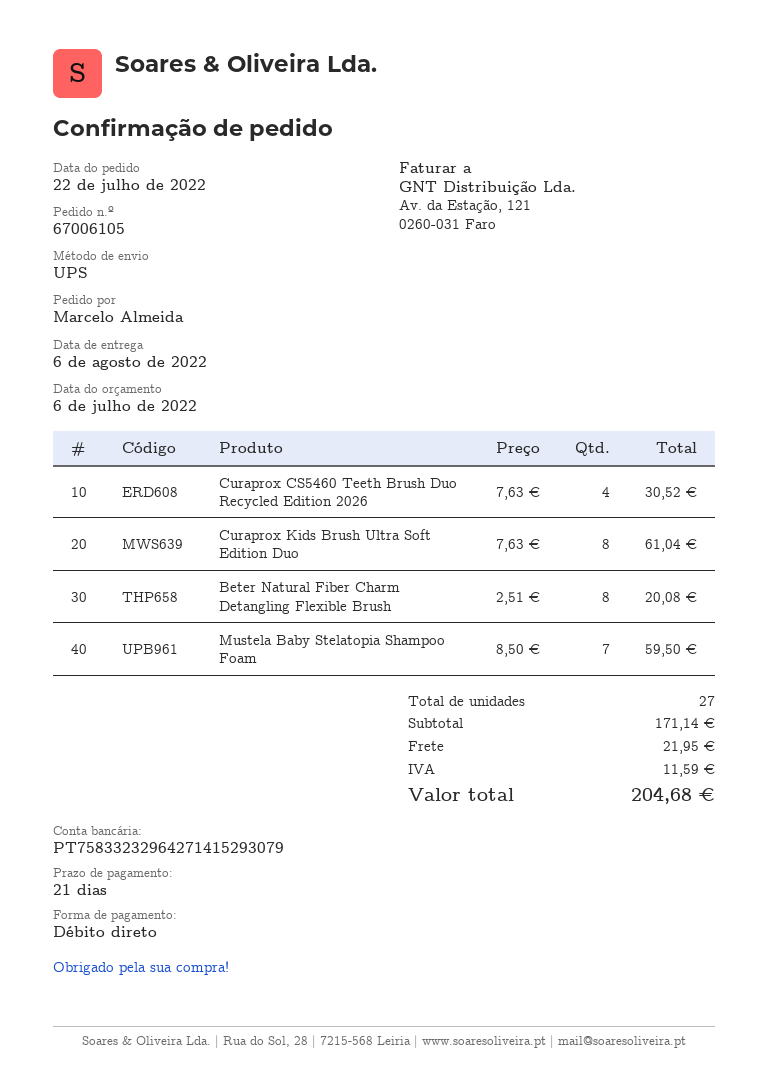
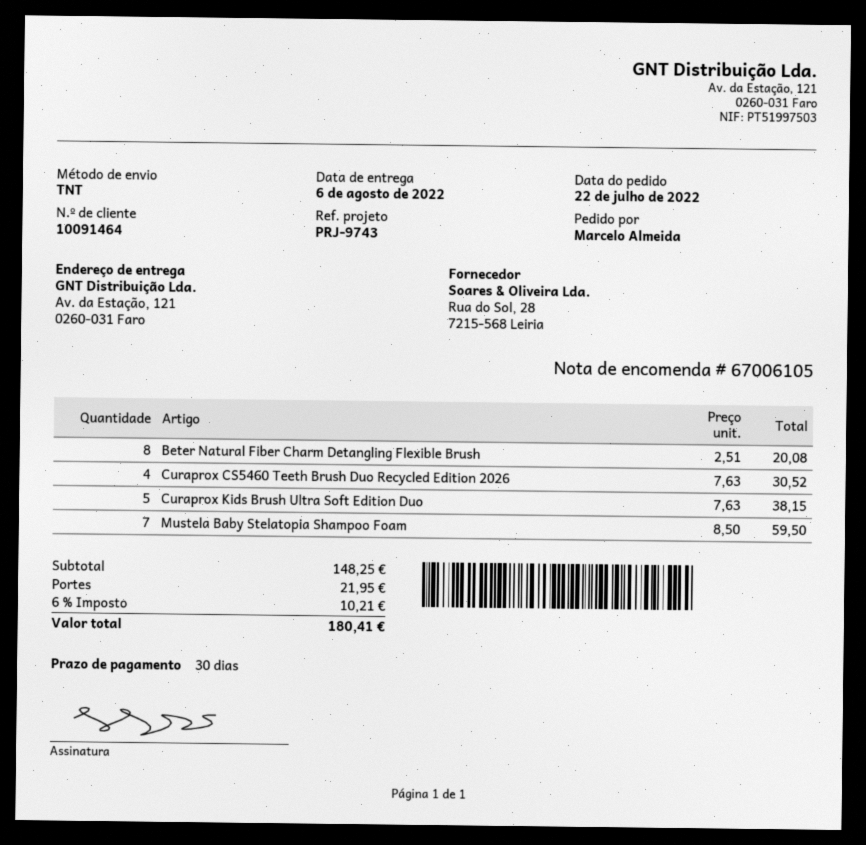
payment terms: 21 days -> 30 days
shipping method: UPS -> TNT
Curaprox Kids Brush Ultra Soft Edition Duo: 8 x 7.63 = 61.04 -> 5 x 7.63 = 38.15
subtotal: 171.14 -> 148.25
tax: 11.59 -> 10.21
total: 204.68 -> 180.41

